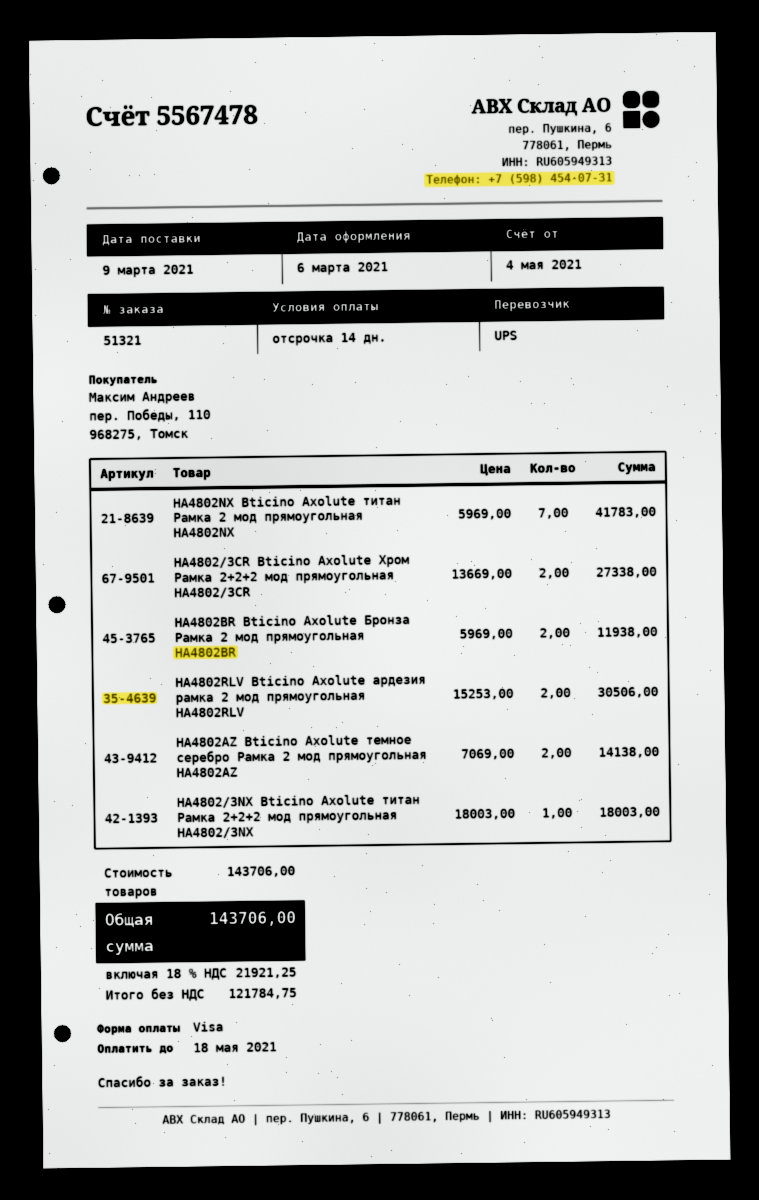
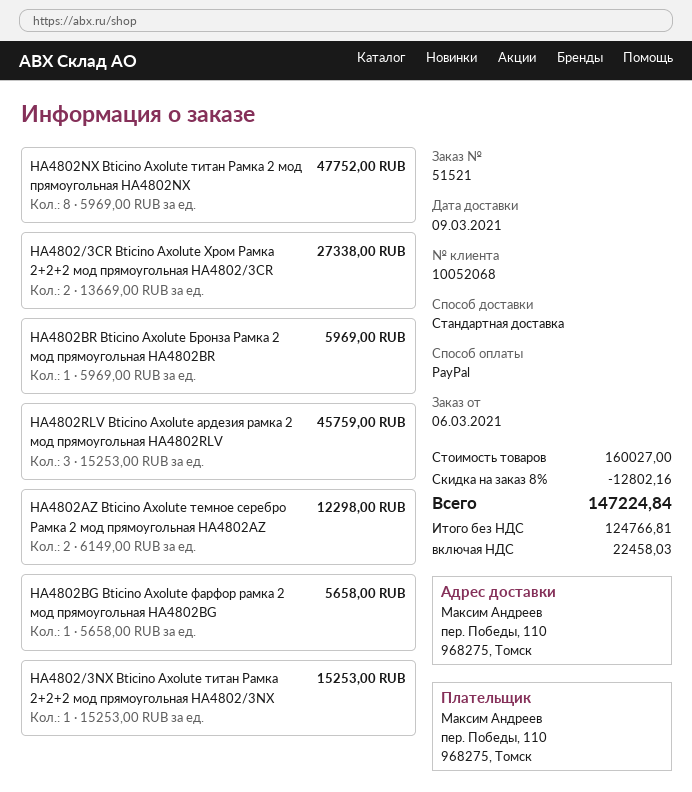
order number: 51321 -> 51521
payment method: Visa -> PayPal
shipping method: UPS -> standard
HA4802NX Bticino Axolute титан Рамка 2 мод прямоугольная HA4802NX: 7 x 5969.00 = 41783.00 -> 8 x 5969.00 = 47752.00
HA4802BR Bticino Axolute Бронза Рамка 2 мод прямоугольная HA4802BR: 2 x 5969.00 = 11938.00 -> 1 x 5969.00 = 5969.00
HA4802RLV Bticino Axolute ардезия рамка 2 мод прямоугольная HA4802RLV: 2 x 15253.00 = 30506.00 -> 3 x 15253.00 = 45759.00
HA4802AZ Bticino Axolute темное серебро Рамка 2 мод прямоугольная HA4802AZ: 2 x 7069.00 = 14138.00 -> 2 x 6149.00 = 12298.00
HA4802/3NX Bticino Axolute титан Рамка 2+2+2 мод прямоугольная HA4802/3NX: 1 x 18003.00 = 18003.00 -> 1 x 15253.00 = 15253.00
HA4802BG Bticino Axolute фарфор рамка 2 мод прямоугольная HA4802BG: none -> 1 x 5658.00 = 5658.00
subtotal: 143706.00 -> 160027.00
discount: none -> 8% = 12802.16
net: 121784.75 -> 124766.81
tax: 21921.25 -> 22458.03
total: 143706.00 -> 147224.84

